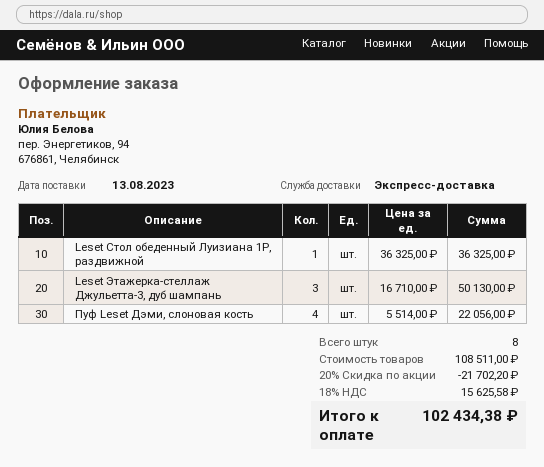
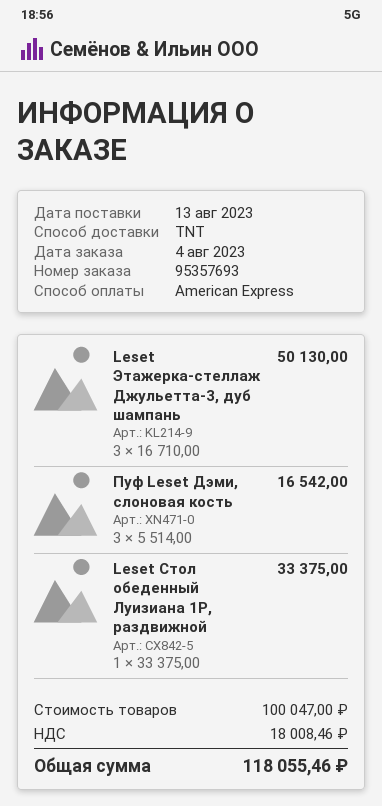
shipping method: express -> TNT
Leset Стол обеденный Луизиана 1Р, раздвижной: 1 x 36325.00 = 36325.00 -> 1 x 33375.00 = 33375.00
Пуф Leset Дэми, слоновая кость: 4 x 5514.00 = 22056.00 -> 3 x 5514.00 = 16542.00
subtotal: 108511.00 -> 100047.00
discount: 20% = 21702.20 -> none
tax: 15625.58 -> 18008.46
total: 102434.38 -> 118055.46

